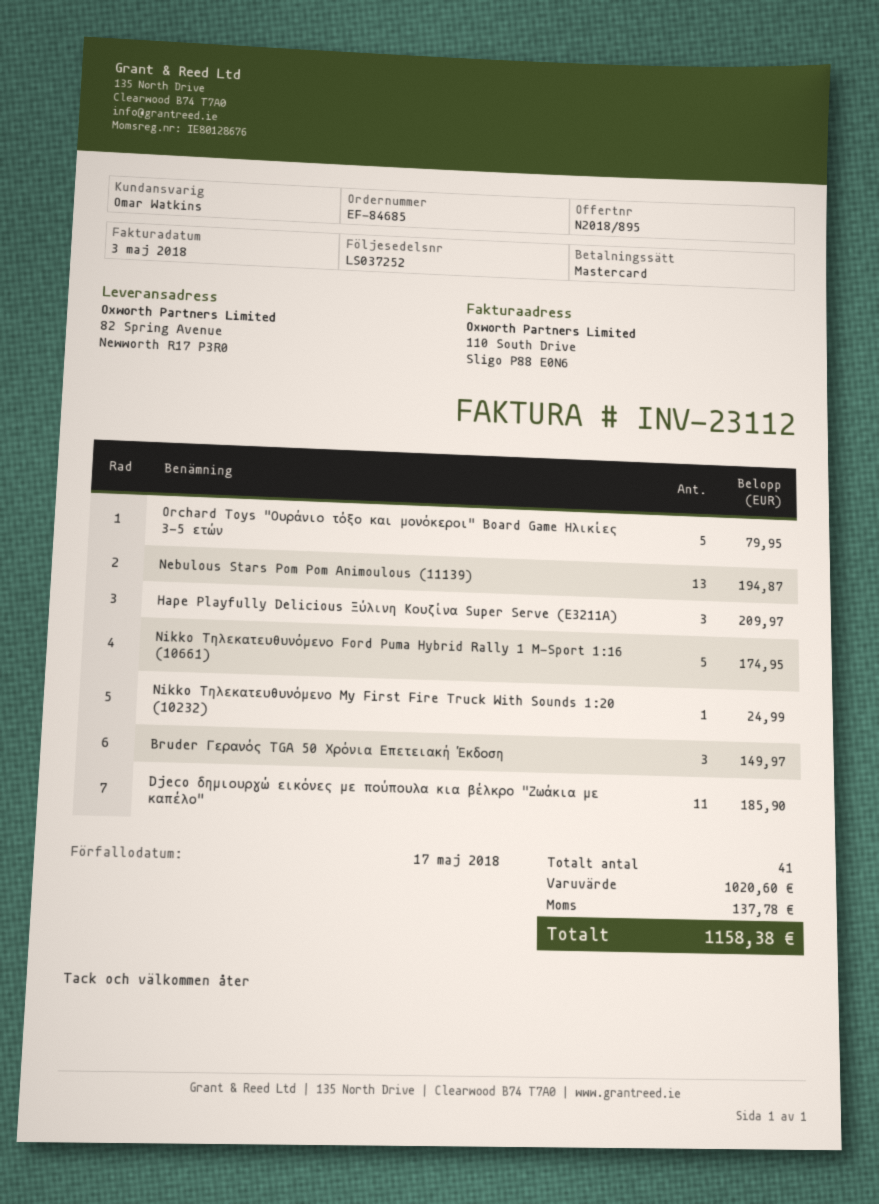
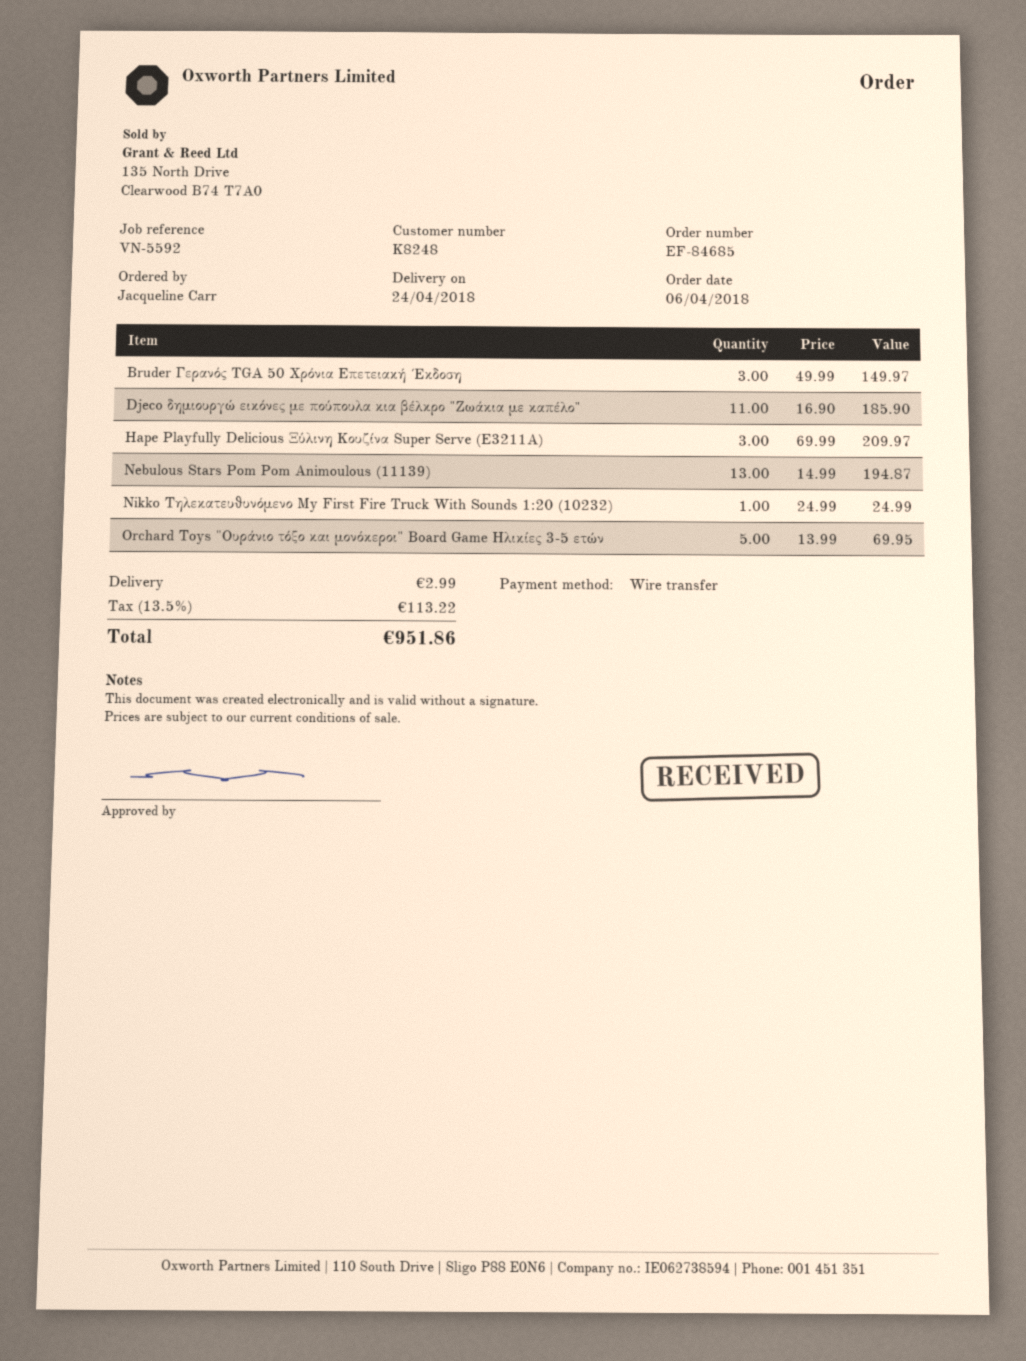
payment method: Mastercard -> bank transfer
Orchard Toys "Ουράνιο τόξο και μονόκεροι" Board Game Ηλικίες 3-5 ετών: 5 for 79.95 -> 5 for 69.95
Nikko Τηλεκατευθυνόμενο Ford Puma Hybrid Rally 1 M-Sport 1:16 (10661): 5 for 174.95 -> none
shipping: none -> 2.99
tax: 137.78 -> 113.22
total: 1158.38 -> 951.86

